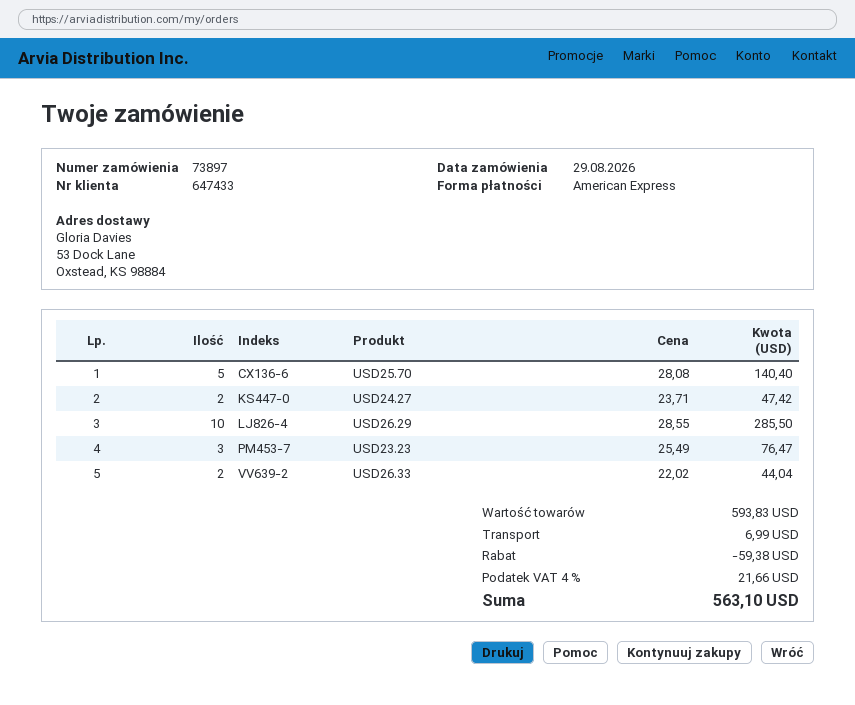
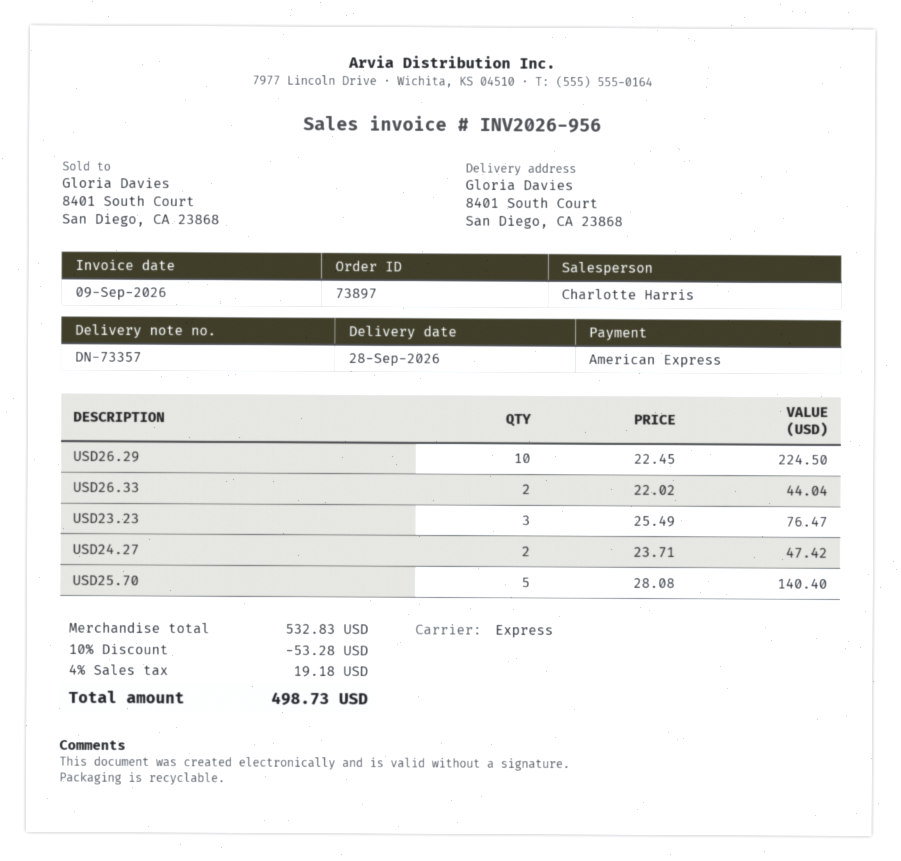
ship to: 53 Dock Lane, Oxstead, KS 98884 -> 8401 South Court, San Diego, CA 23868
USD26.29: 10 x 28.55 = 285.50 -> 10 x 22.45 = 224.50
subtotal: 593.83 -> 532.83
discount: 59.38 -> 53.28
shipping: 6.99 -> none
tax: 4% = 21.66 -> 4% = 19.18
total: 563.10 -> 498.73

